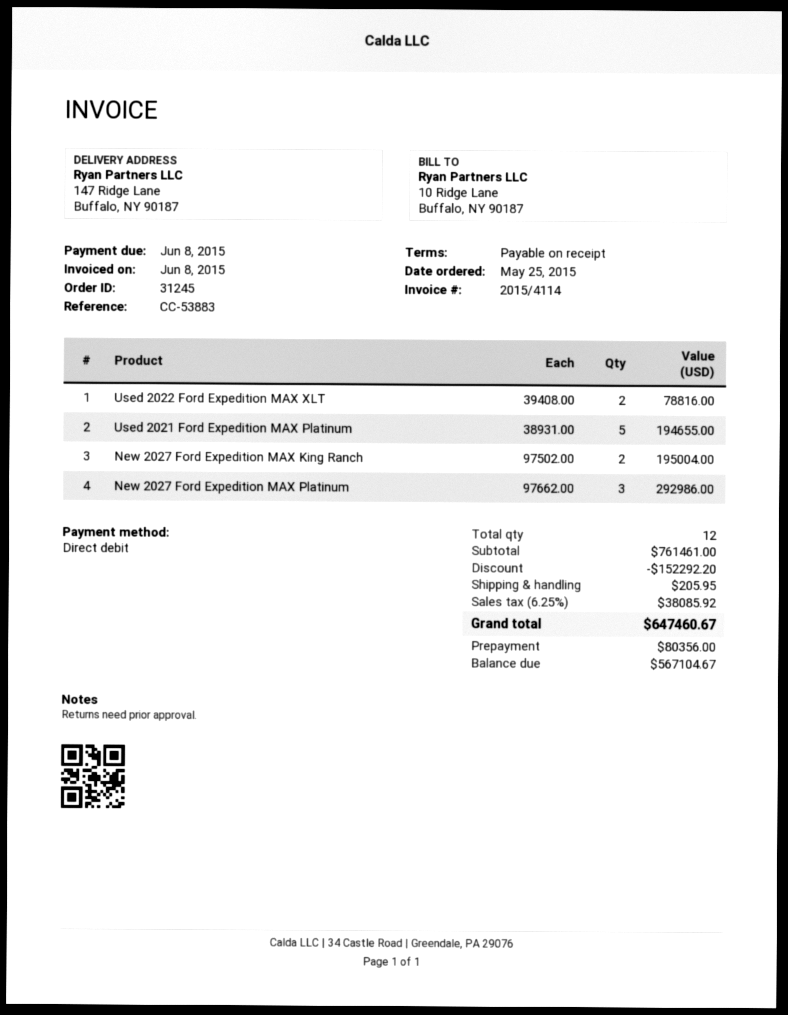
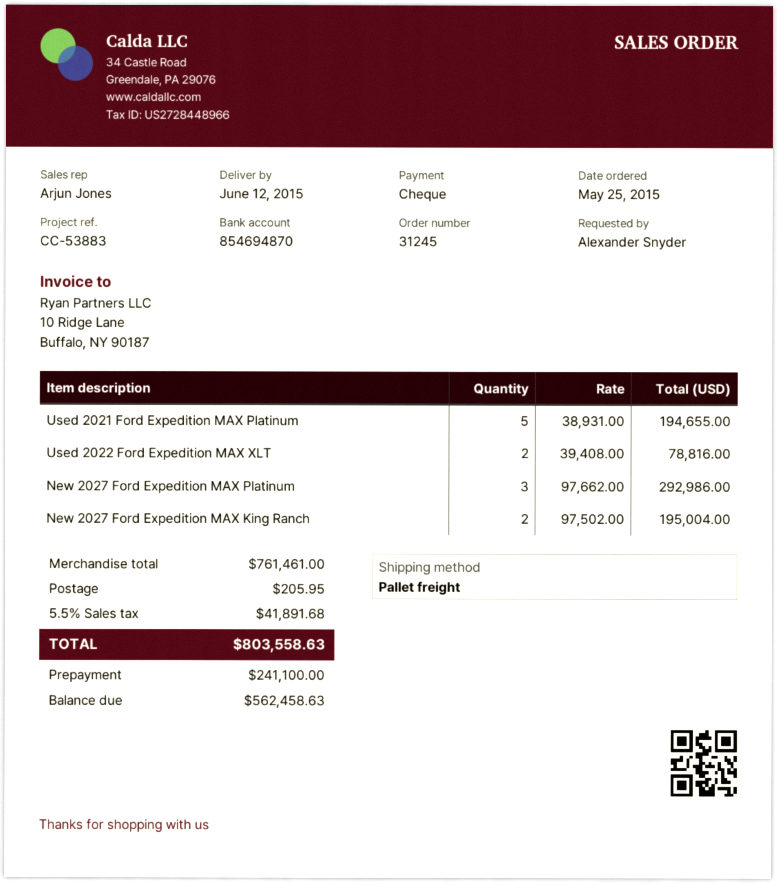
payment method: direct debit -> cheque
discount: 152292.20 -> none
tax: 6.25% = 38085.92 -> 5.5% = 41891.68
total: 647460.67 -> 803558.63
deposit: 80356.00 -> 241100.00
balance: 567104.67 -> 562458.63

